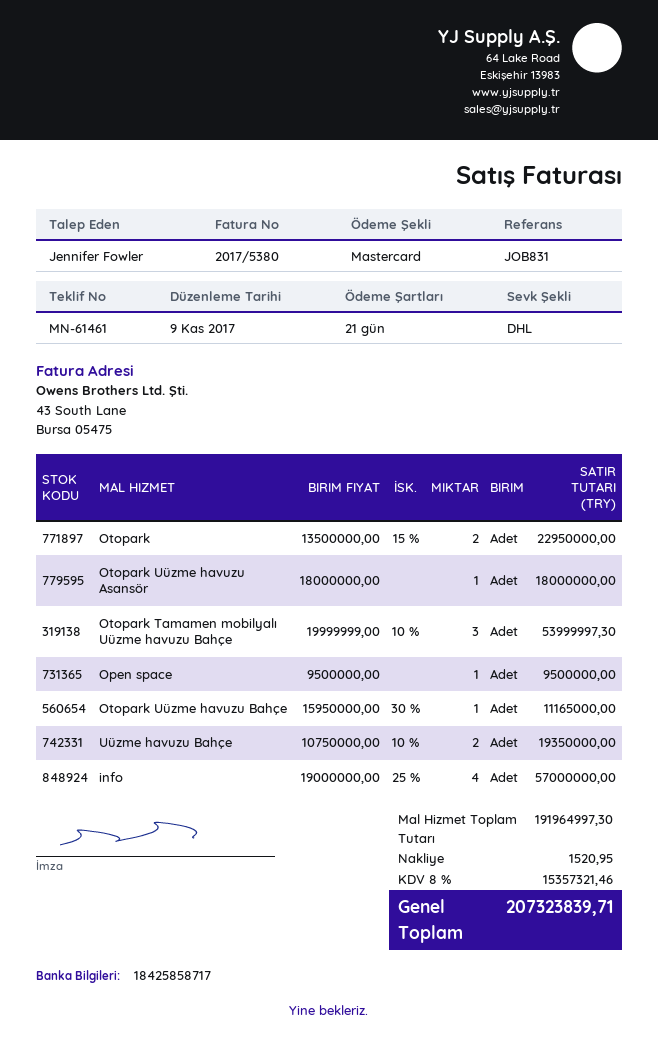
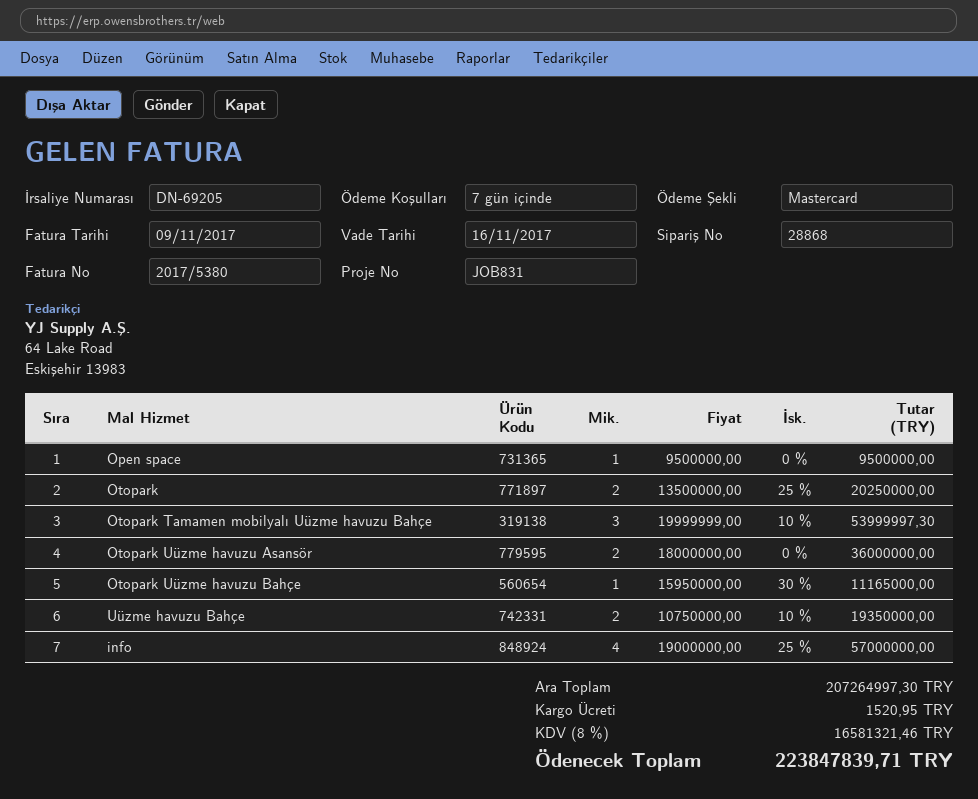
payment terms: 21 days -> 7 days
Otopark: 2 x 13500000.00 - 15% = 22950000.00 -> 2 x 13500000.00 - 25% = 20250000.00
Otopark Uüzme havuzu Asansör: 1 x 18000000.00 = 18000000.00 -> 2 x 18000000.00 = 36000000.00
subtotal: 191964997.30 -> 207264997.30
tax: 8% = 15357321.46 -> 8% = 16581321.46
total: 207323839.71 -> 223847839.71

